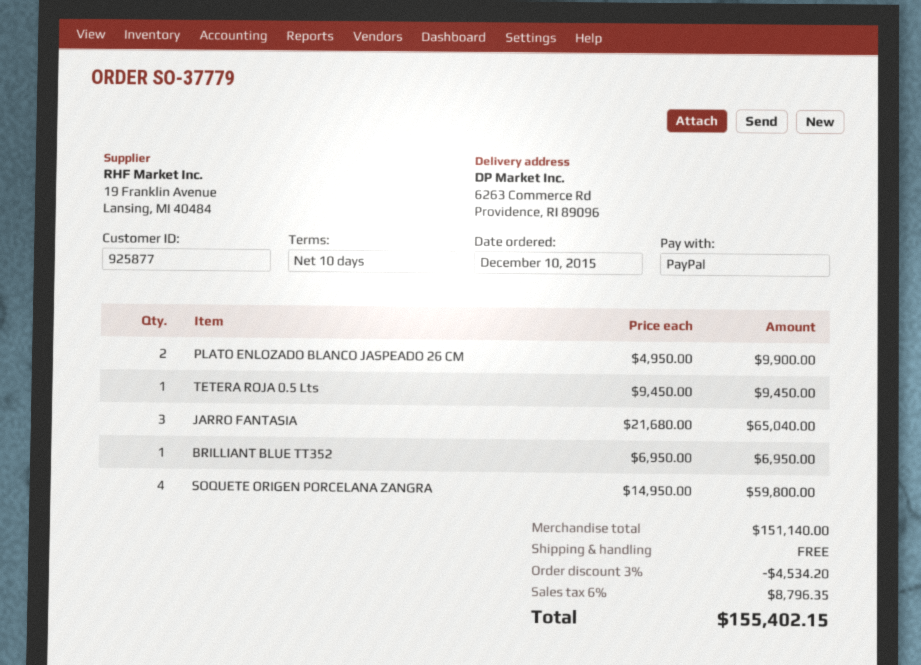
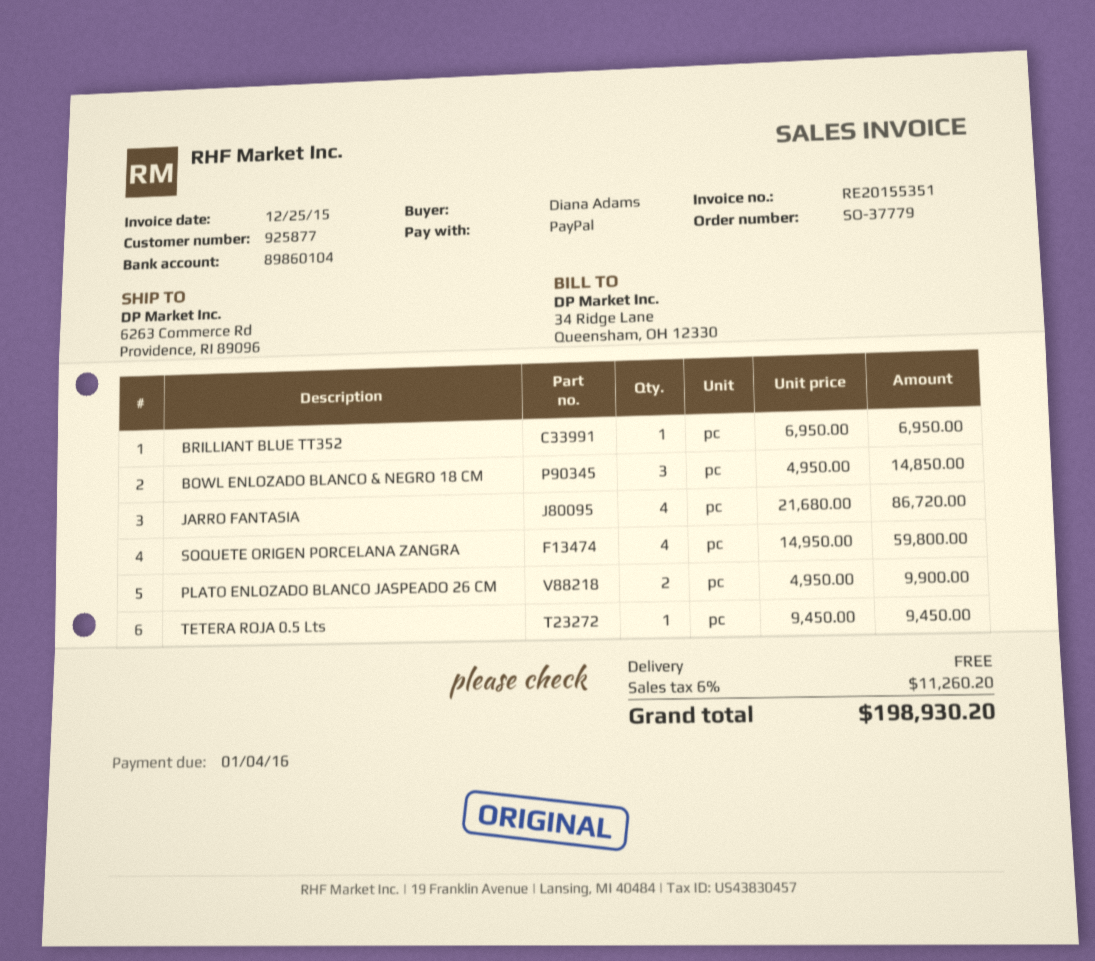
JARRO FANTASIA: 3 x 21680.00 = 65040.00 -> 4 x 21680.00 = 86720.00
BOWL ENLOZADO BLANCO & NEGRO 18 CM: none -> 3 x 4950.00 = 14850.00
discount: 3% = 4534.20 -> none
tax: 6% = 8796.35 -> 6% = 11260.20
total: 155402.15 -> 198930.20

